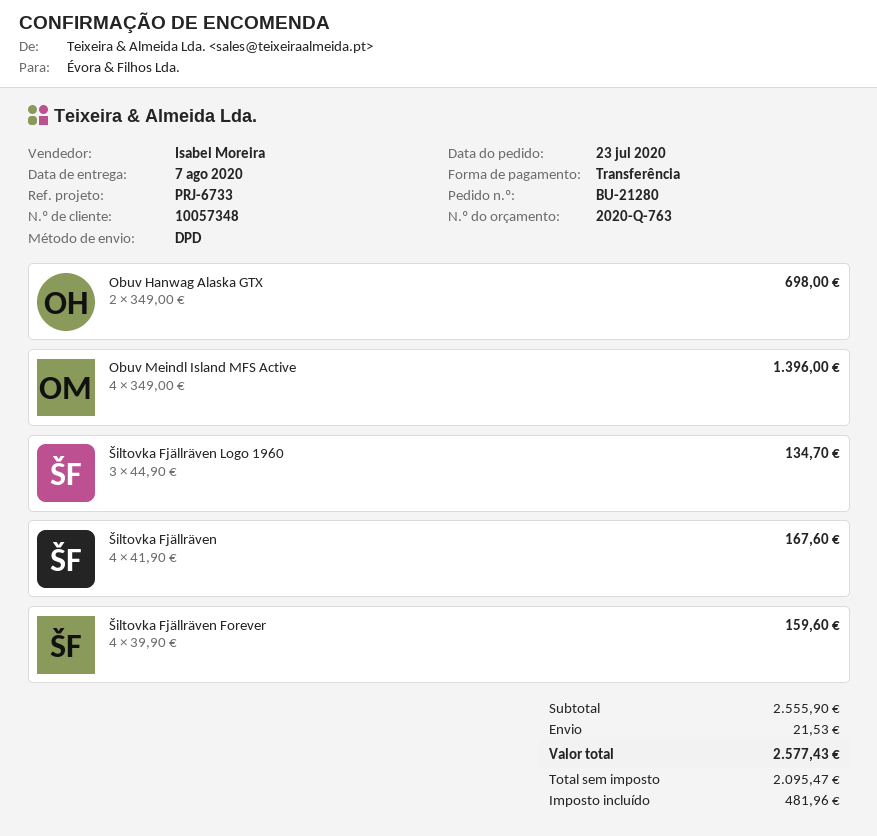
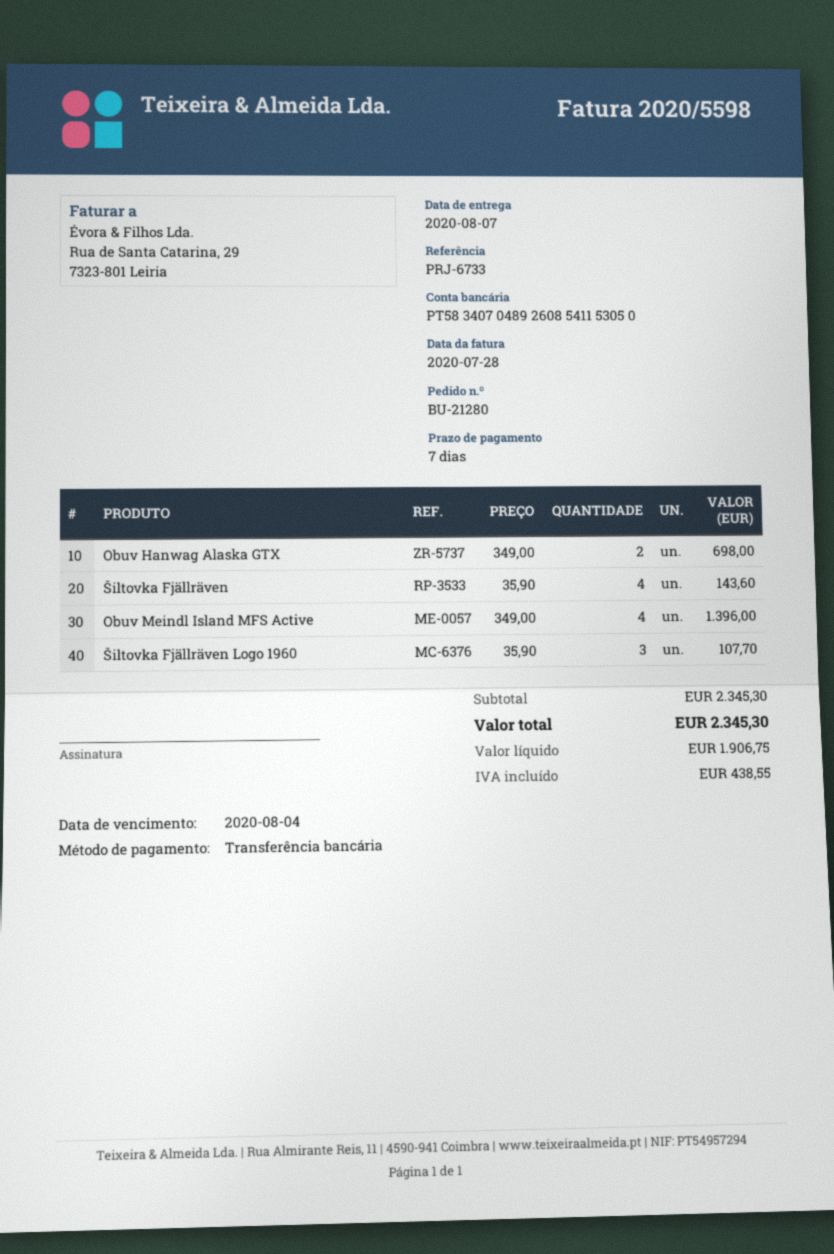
Šiltovka Fjällräven Logo 1960: 3 x 44.90 = 134.70 -> 3 x 35.90 = 107.70
Šiltovka Fjällräven: 4 x 41.90 = 167.60 -> 4 x 35.90 = 143.60
Šiltovka Fjällräven Forever: 4 x 39.90 = 159.60 -> none
subtotal: 2555.90 -> 2345.30
shipping: 21.53 -> none
net: 2095.47 -> 1906.75
tax: 481.96 -> 438.55
total: 2577.43 -> 2345.30

